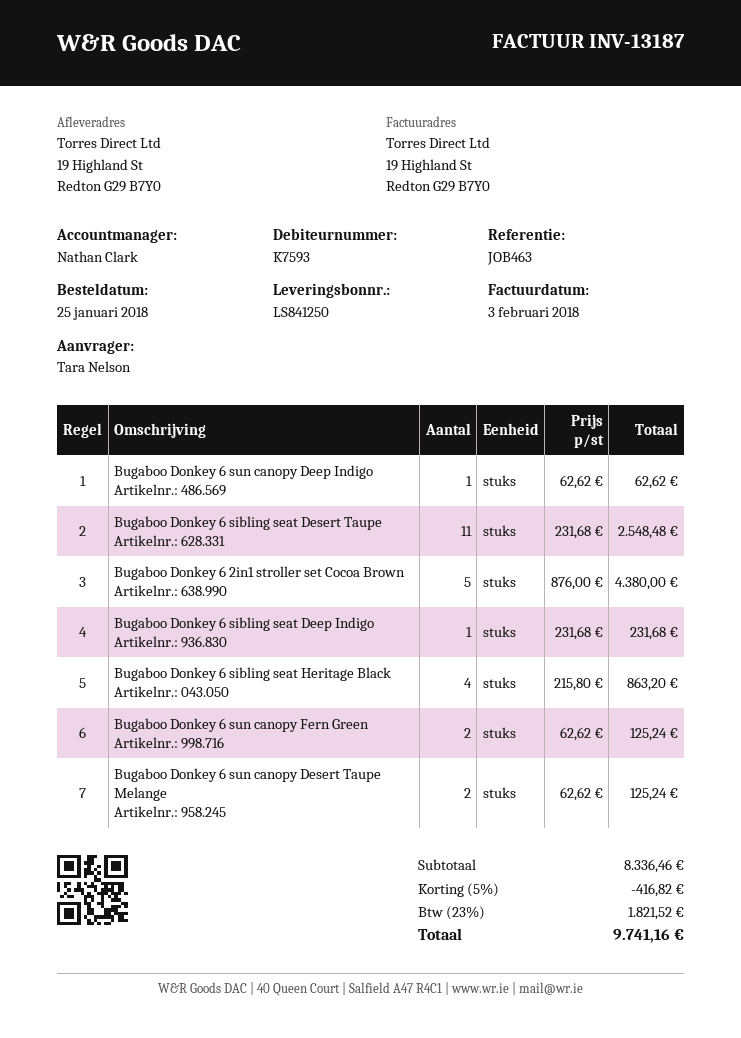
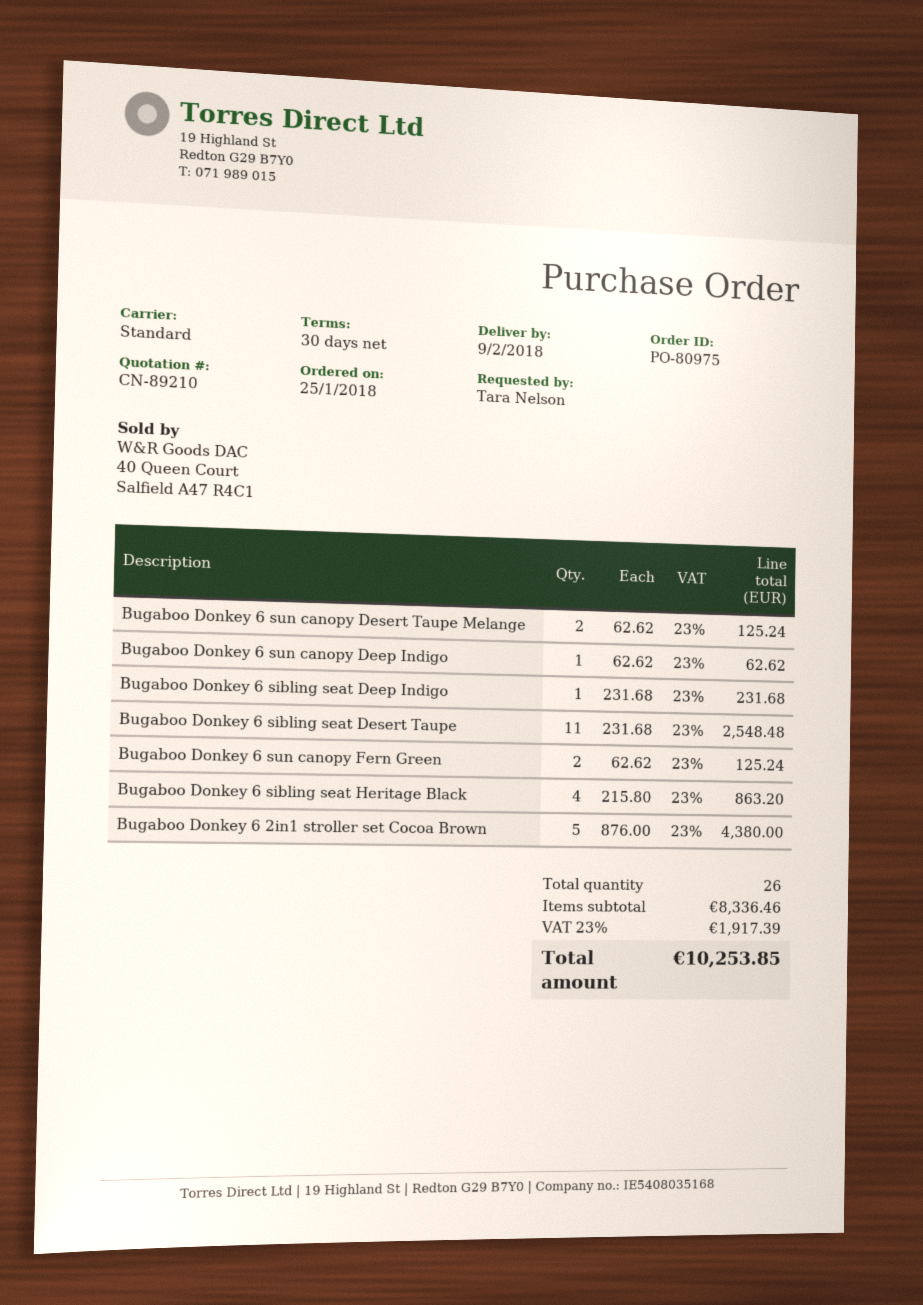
discount: 5% = 416.82 -> none
tax: 23% = 1821.52 -> 23% = 1917.39
total: 9741.16 -> 10253.85

